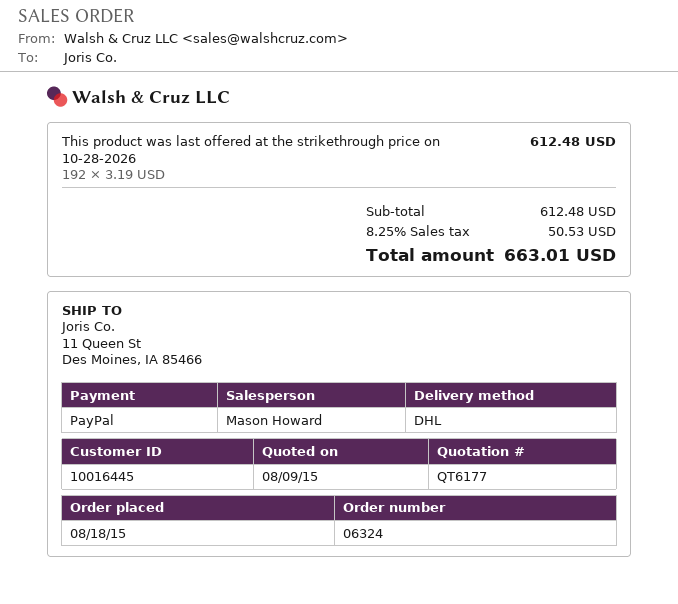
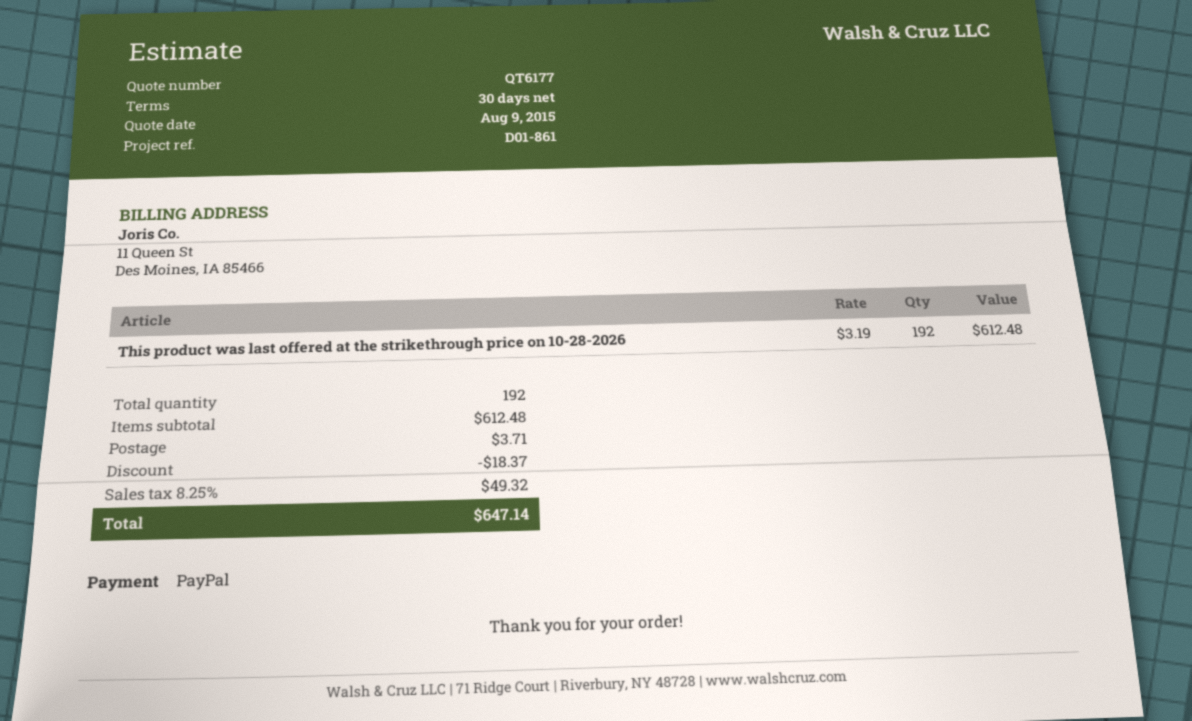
discount: none -> 18.37
shipping: none -> 3.71
tax: 8.25% = 50.53 -> 8.25% = 49.32
total: 663.01 -> 647.14

